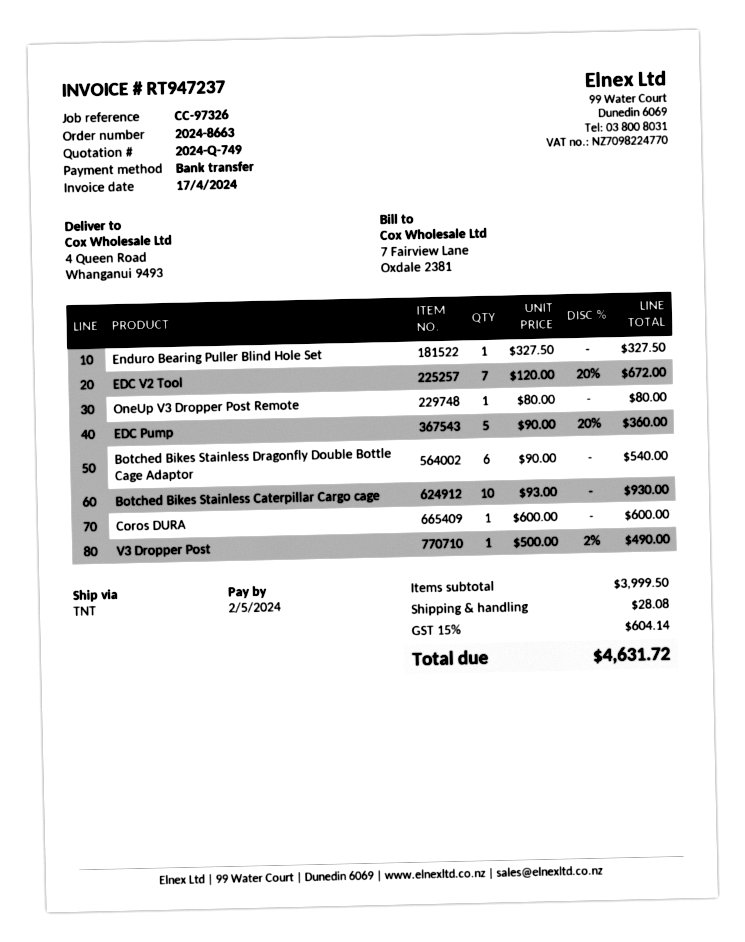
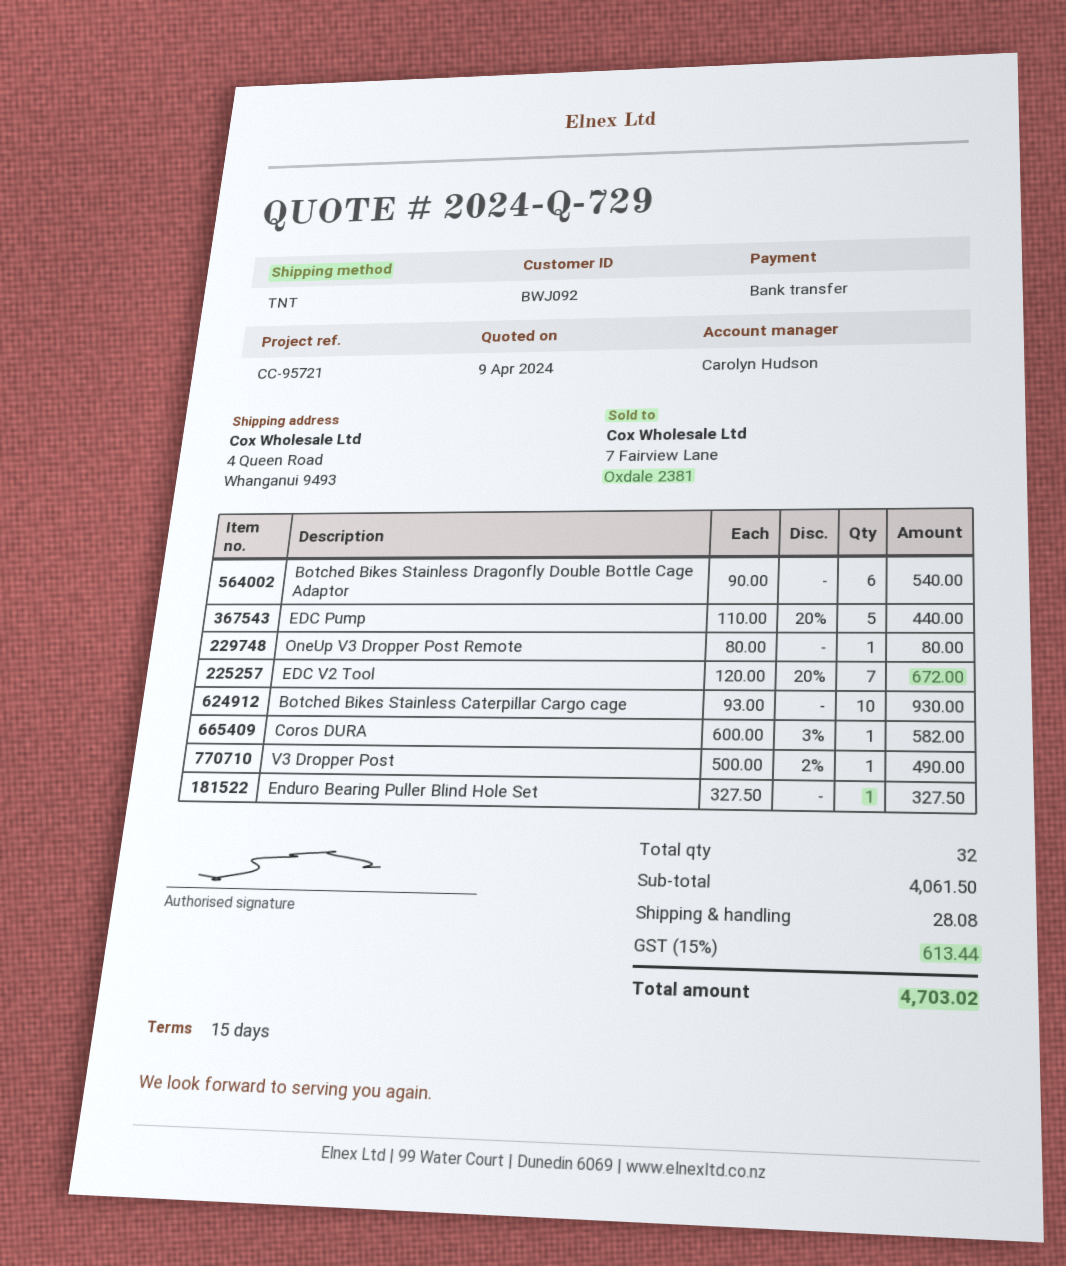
quote number: 2024-Q-749 -> 2024-Q-729
reference: CC-97326 -> CC-95721
EDC Pump: 5 x 90.00 - 20% = 360.00 -> 5 x 110.00 - 20% = 440.00
Coros DURA: 1 x 600.00 = 600.00 -> 1 x 600.00 - 3% = 582.00
subtotal: 3999.50 -> 4061.50
tax: 15% = 604.14 -> 15% = 613.44
total: 4631.72 -> 4703.02

